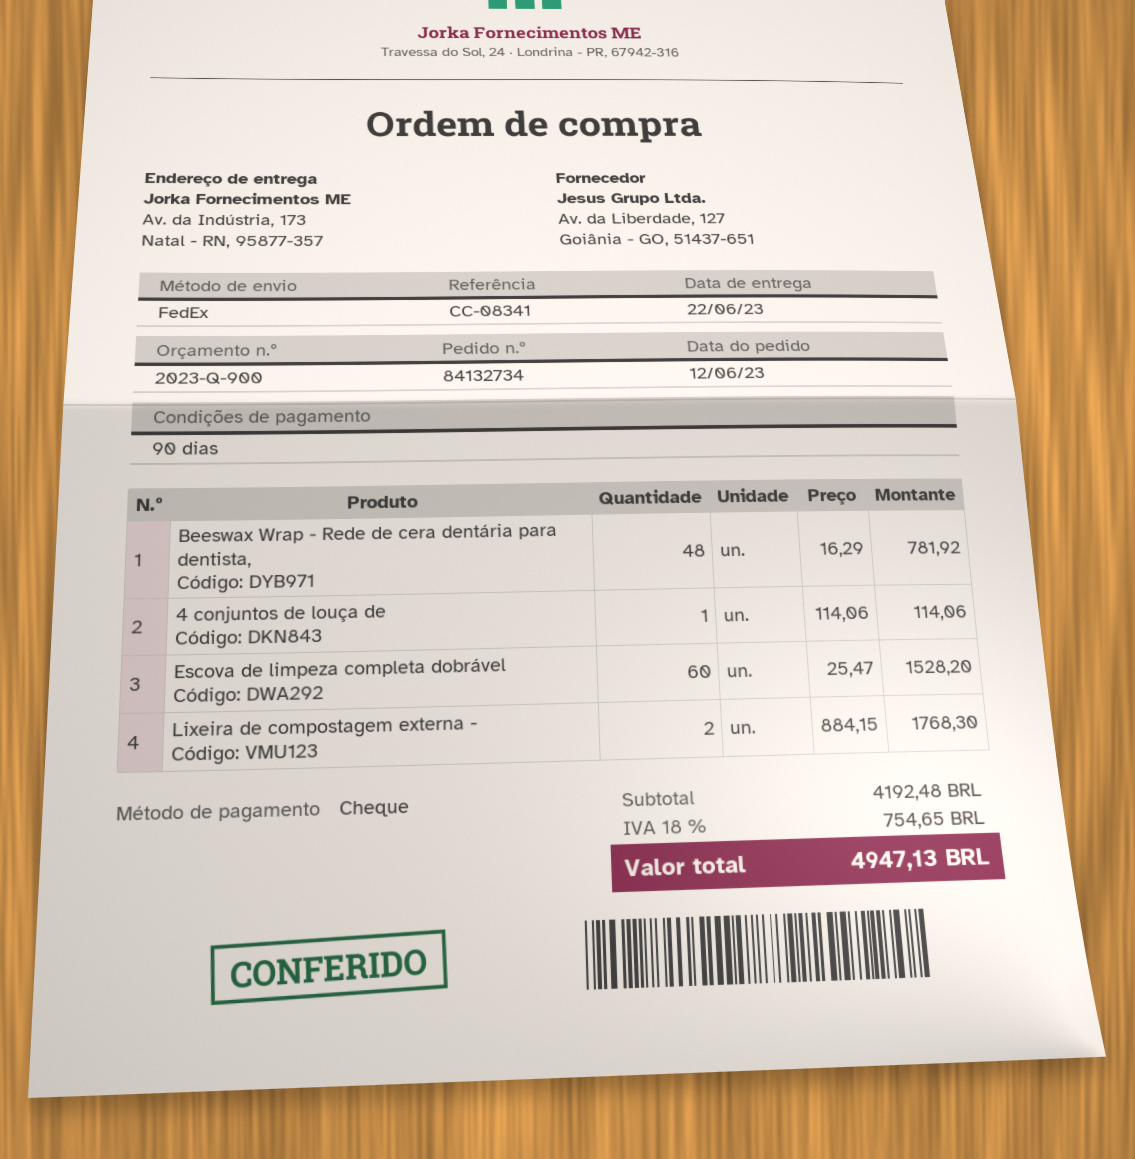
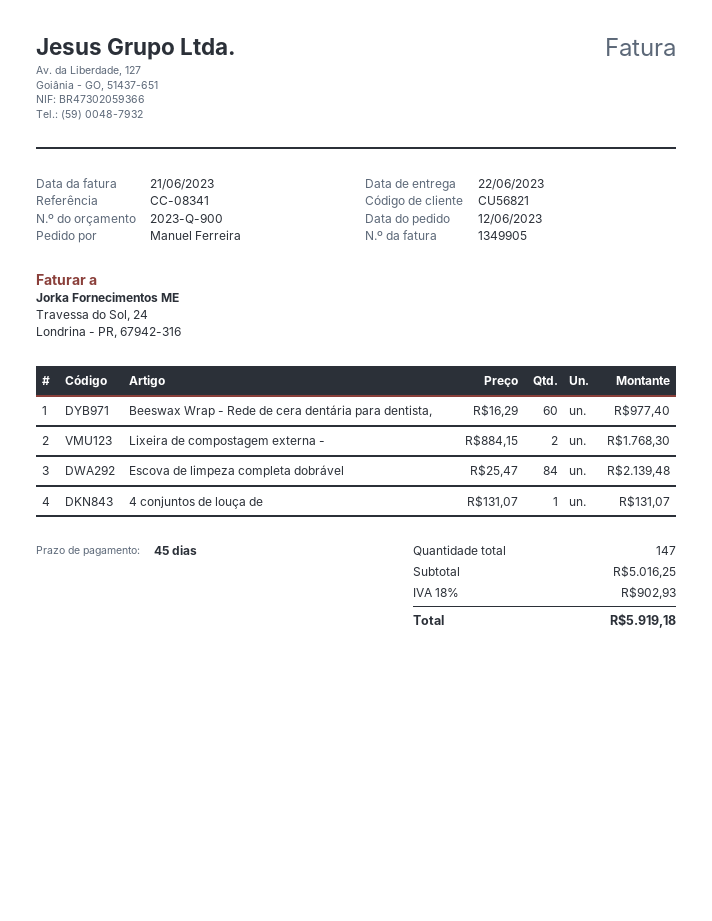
payment terms: 90 days -> 45 days
Beeswax Wrap - Rede de cera dentária para dentista,: 48 x 16.29 = 781.92 -> 60 x 16.29 = 977.40
4 conjuntos de louça de: 1 x 114.06 = 114.06 -> 1 x 131.07 = 131.07
Escova de limpeza completa dobrável: 60 x 25.47 = 1528.20 -> 84 x 25.47 = 2139.48
subtotal: 4192.48 -> 5016.25
tax: 18% = 754.65 -> 18% = 902.93
total: 4947.13 -> 5919.18

